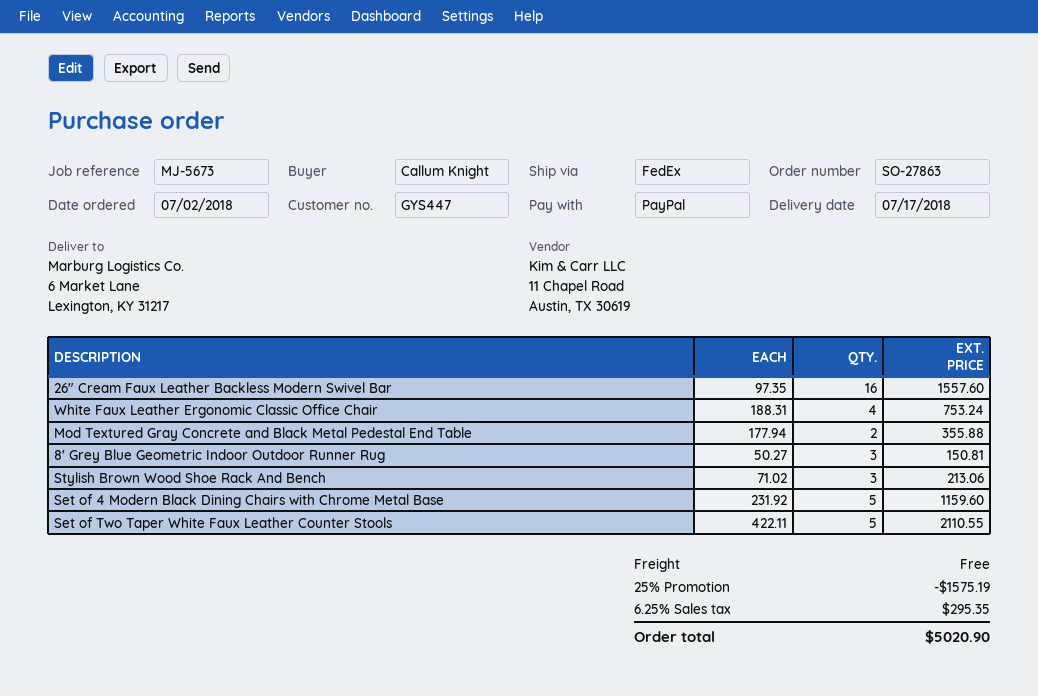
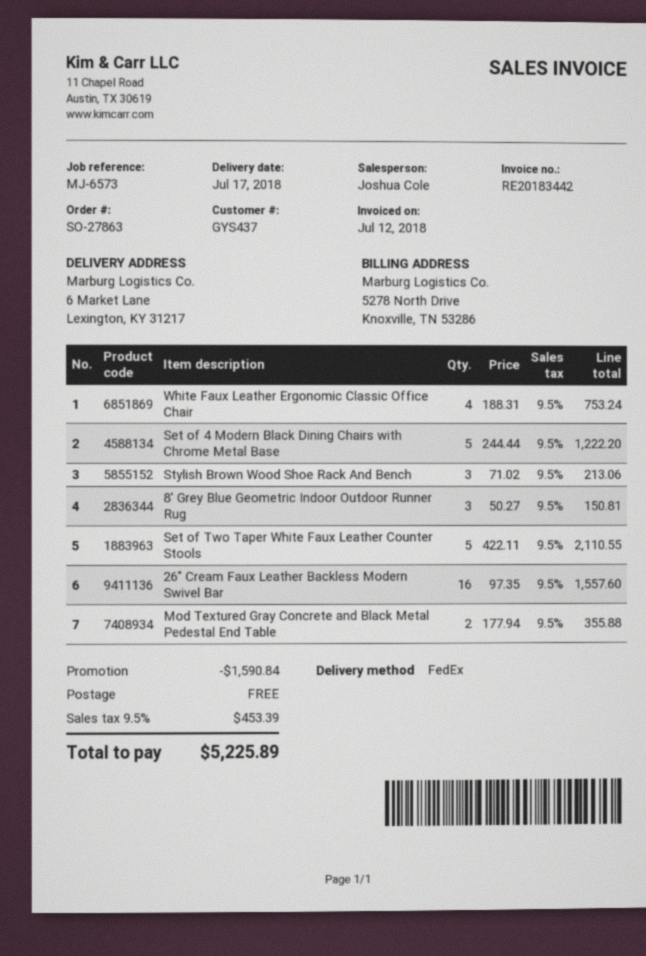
customer number: GYS447 -> GYS437
reference: MJ-5673 -> MJ-6573
Set of 4 Modern Black Dining Chairs with Chrome Metal Base: 5 x 231.92 = 1159.60 -> 5 x 244.44 = 1222.20
discount: 1575.19 -> 1590.84
tax: 6.25% = 295.35 -> 9.5% = 453.39
total: 5020.90 -> 5225.89

